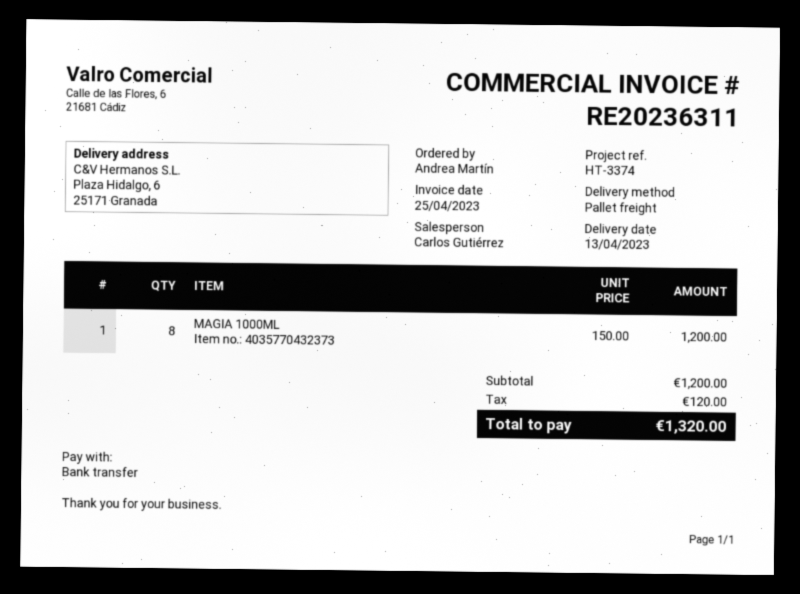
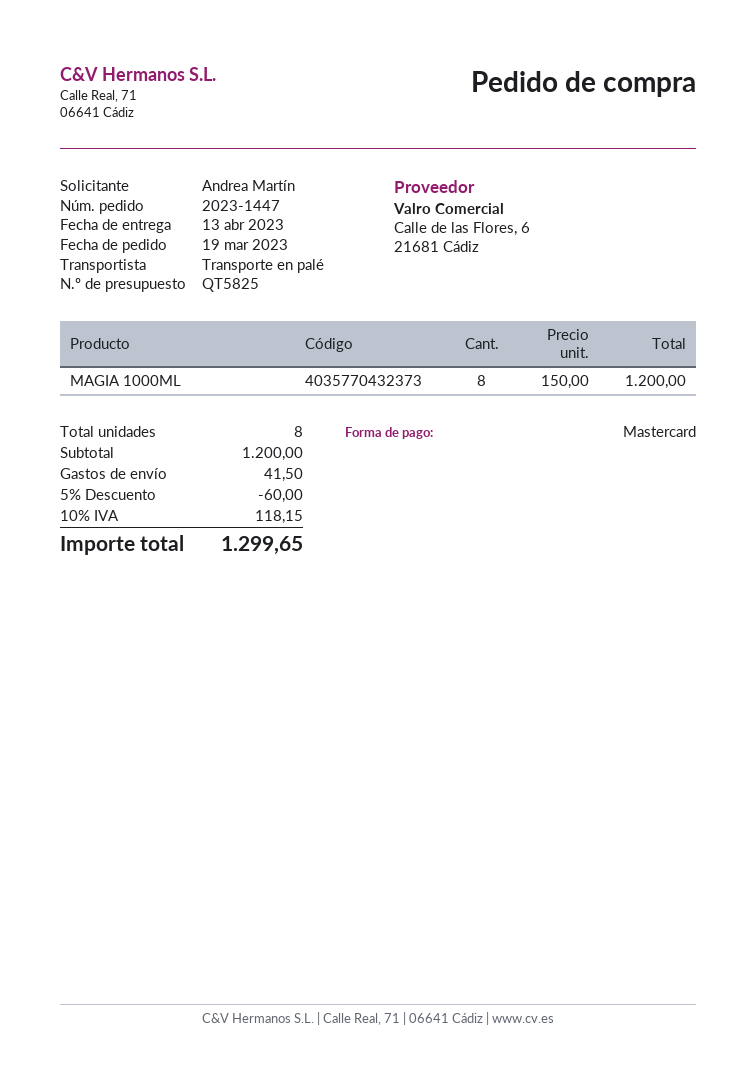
payment method: bank transfer -> Mastercard
discount: none -> 5% = 60.00
shipping: none -> 41.50
tax: 120.00 -> 118.15
total: 1320.00 -> 1299.65

